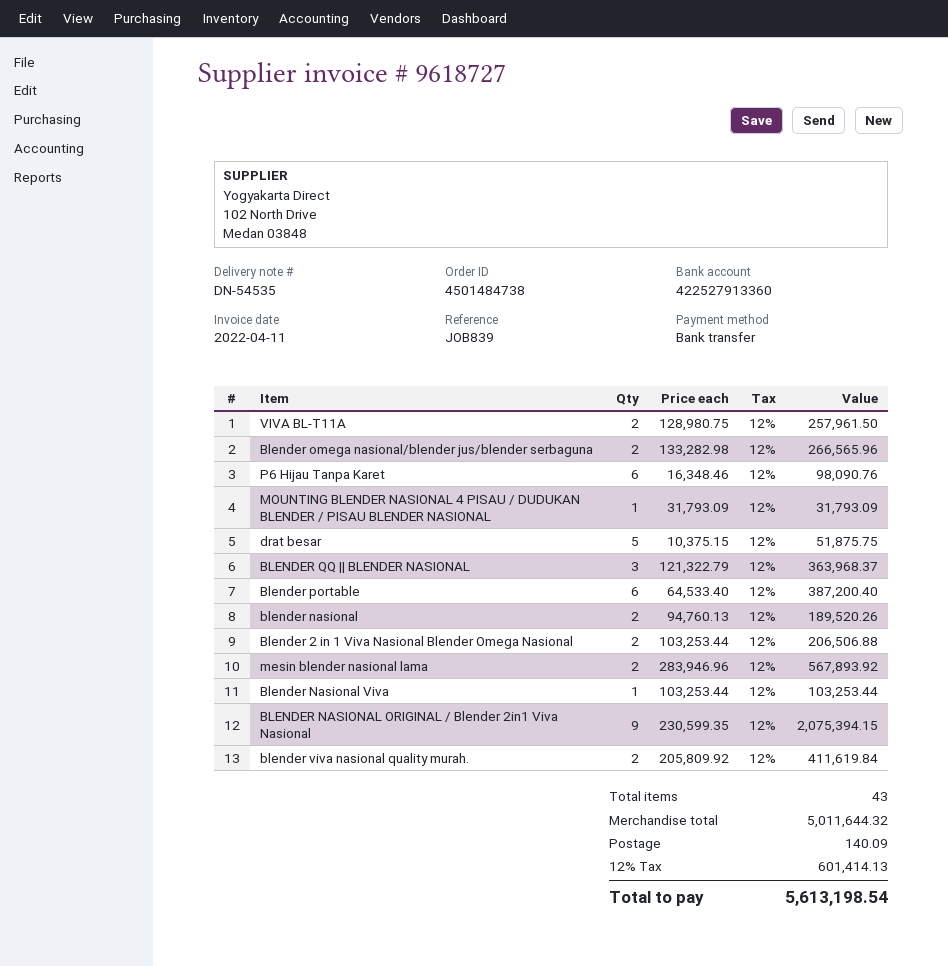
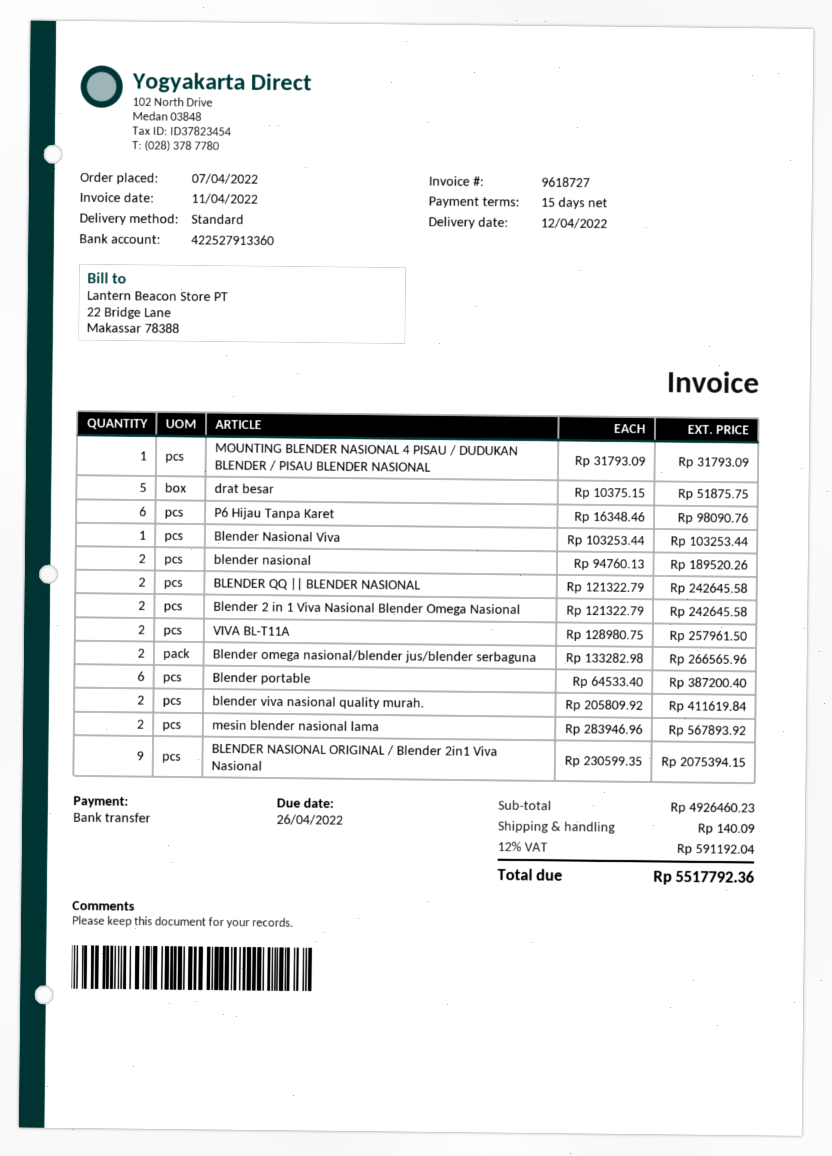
BLENDER QQ || BLENDER NASIONAL: 3 x 121322.79 = 363968.37 -> 2 x 121322.79 = 242645.58
Blender 2 in 1 Viva Nasional Blender Omega Nasional: 2 x 103253.44 = 206506.88 -> 2 x 121322.79 = 242645.58
subtotal: 5011644.32 -> 4926460.23
tax: 12% = 601414.13 -> 12% = 591192.04
total: 5613198.54 -> 5517792.36

